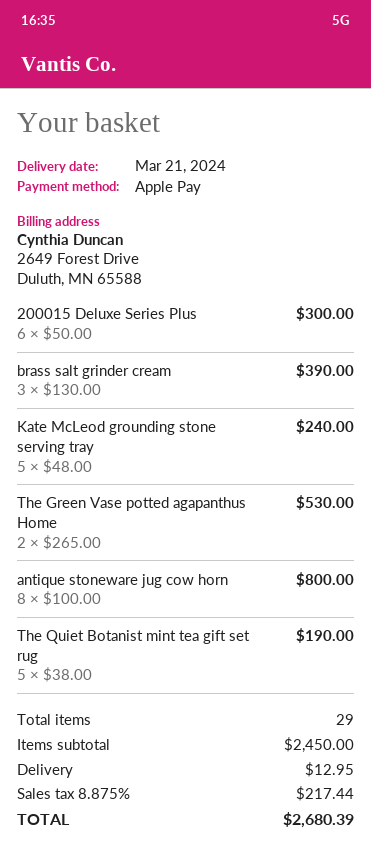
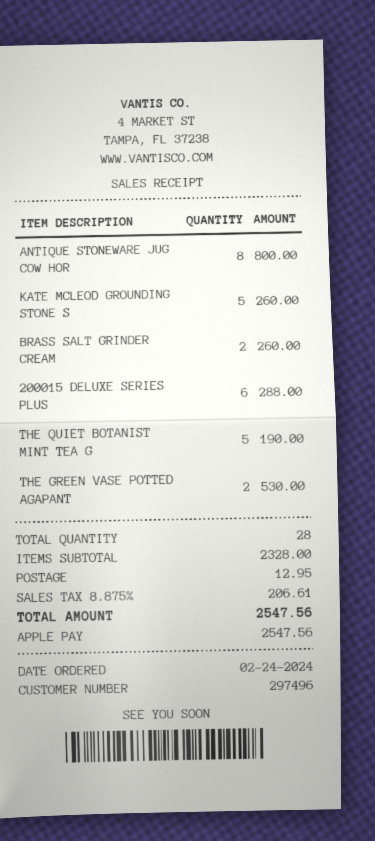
200015 Deluxe Series Plus: 6 for 300.00 -> 6 for 288.00
brass salt grinder cream: 3 for 390.00 -> 2 for 260.00
Kate McLeod grounding stone serving tray: 5 for 240.00 -> 5 for 260.00
total quantity: 29 -> 28
subtotal: 2450.00 -> 2328.00
tax: 8.875% = 217.44 -> 8.875% = 206.61
total: 2680.39 -> 2547.56

